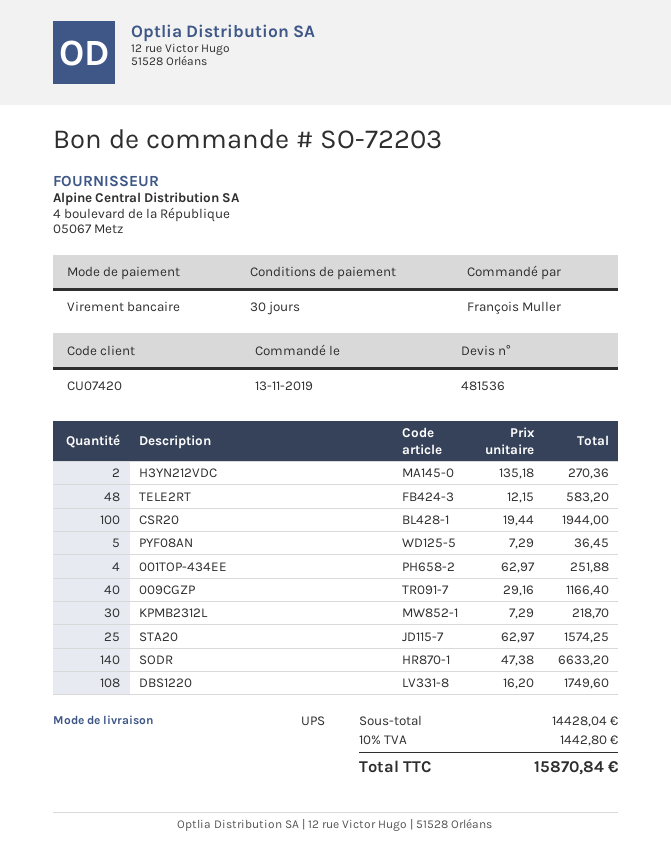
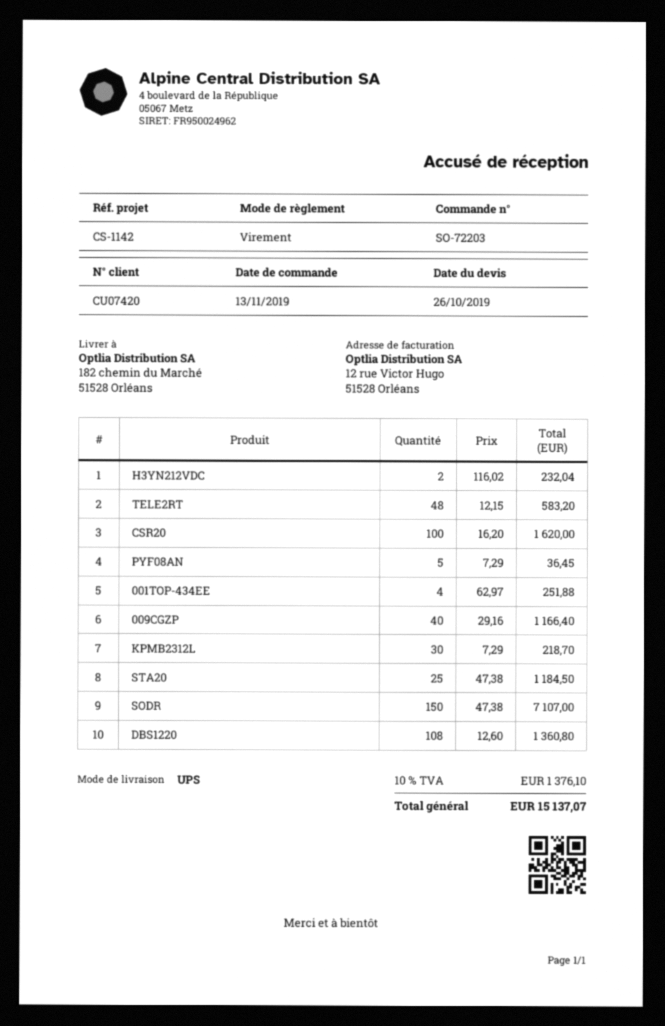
H3YN212VDC: 2 x 135.18 = 270.36 -> 2 x 116.02 = 232.04
CSR20: 100 x 19.44 = 1944.00 -> 100 x 16.20 = 1620.00
STA20: 25 x 62.97 = 1574.25 -> 25 x 47.38 = 1184.50
SODR: 140 x 47.38 = 6633.20 -> 150 x 47.38 = 7107.00
DBS1220: 108 x 16.20 = 1749.60 -> 108 x 12.60 = 1360.80
tax: 10% = 1442.80 -> 10% = 1376.10
total: 15870.84 -> 15137.07

